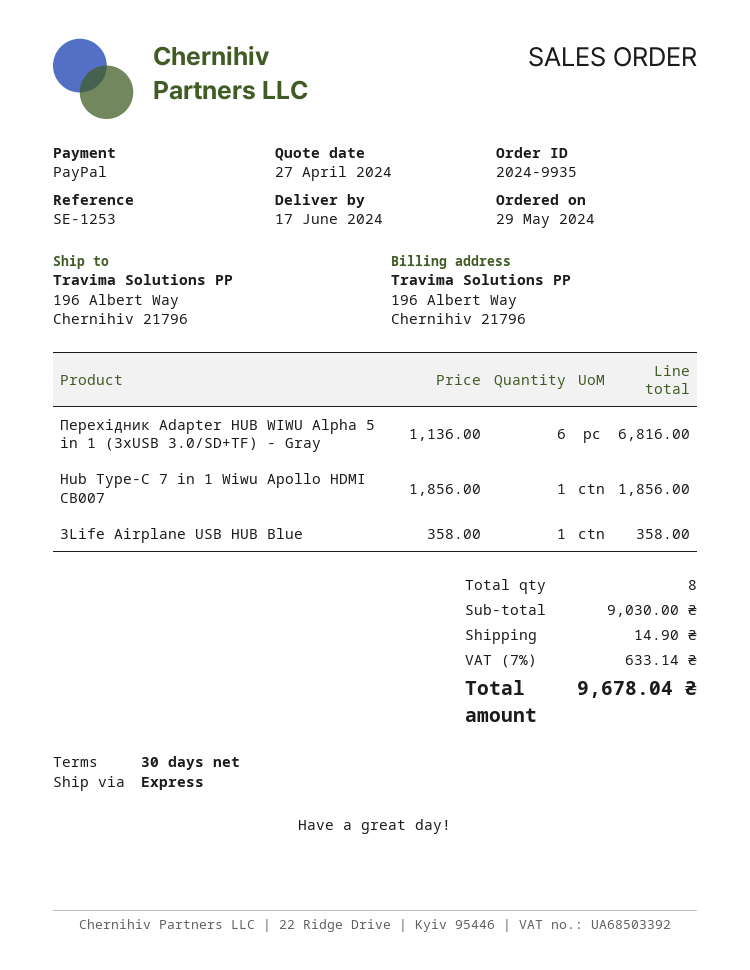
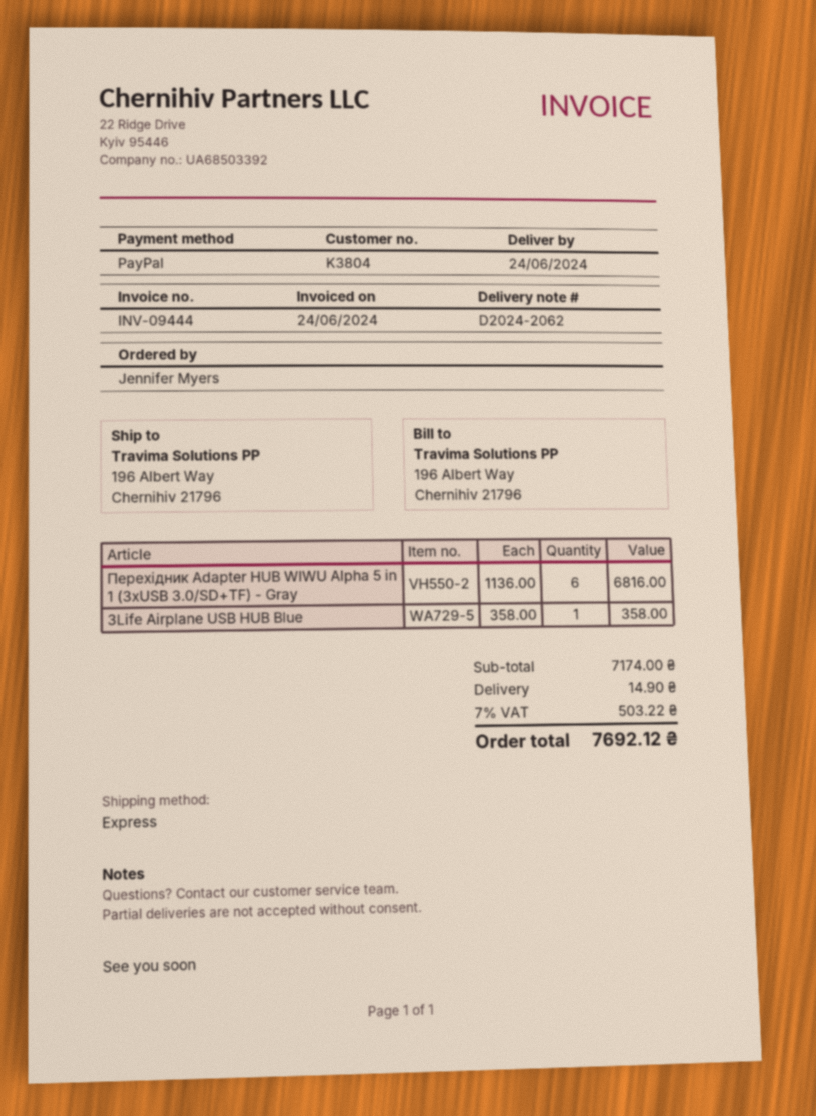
delivery date: 2024-06-17 -> 2024-06-24
Hub Type-C 7 in 1 Wiwu Apollo HDMI CB007: 1 x 1856.00 = 1856.00 -> none
subtotal: 9030.00 -> 7174.00
tax: 7% = 633.14 -> 7% = 503.22
total: 9678.04 -> 7692.12

